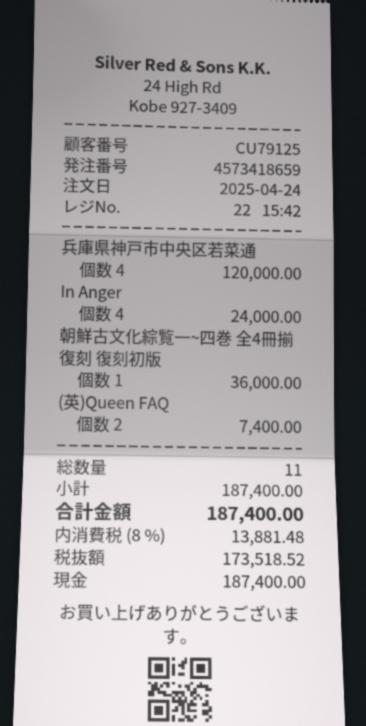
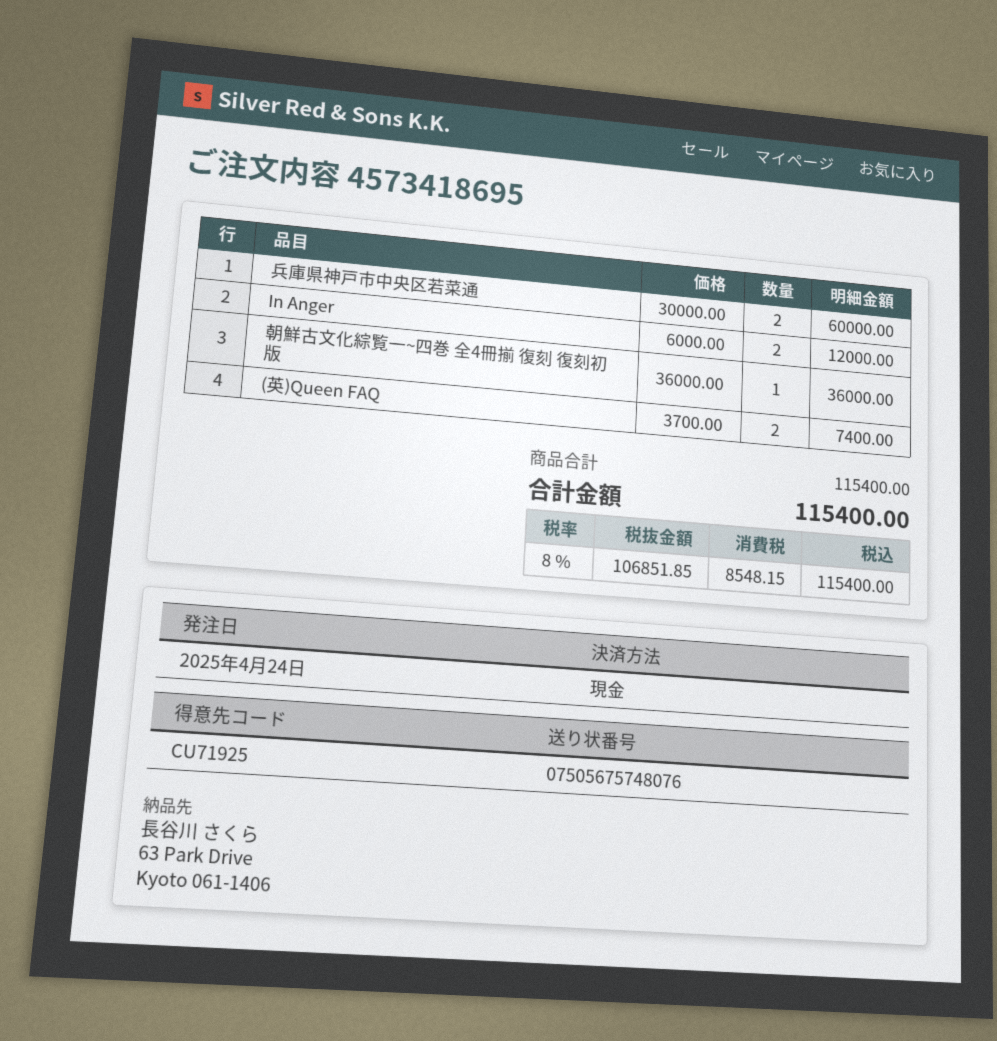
order number: 4573418659 -> 4573418695
customer number: CU79125 -> CU71925
兵庫県神戸市中央区若菜通: 4 for 120000.00 -> 2 for 60000.00
In Anger: 4 for 24000.00 -> 2 for 12000.00
subtotal: 187400.00 -> 115400.00
net: 173518.52 -> 106851.85
tax: 8% = 13881.48 -> 8% = 8548.15
total: 187400.00 -> 115400.00

